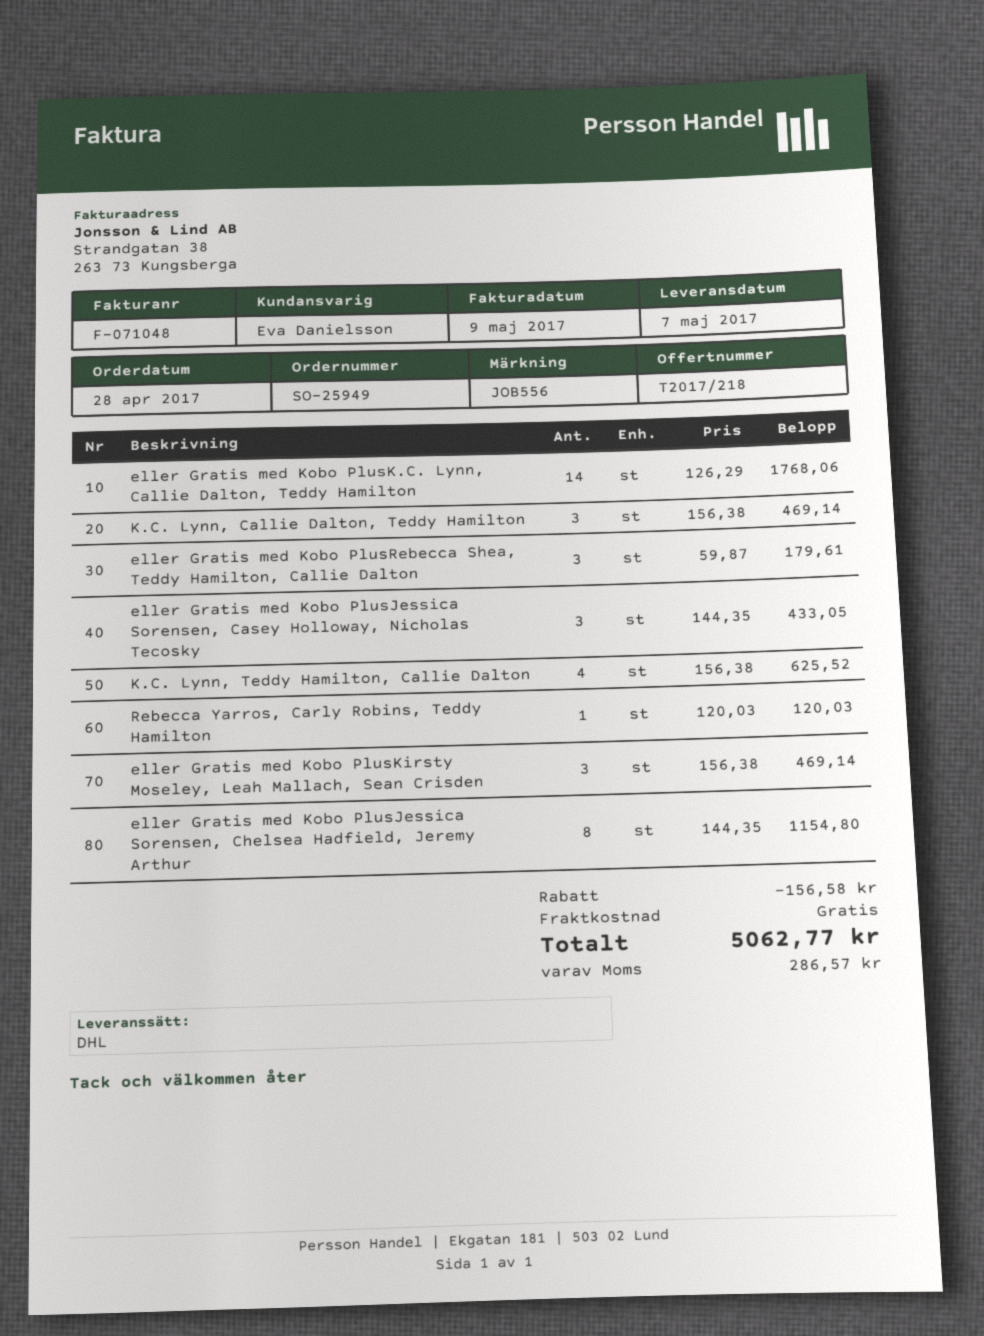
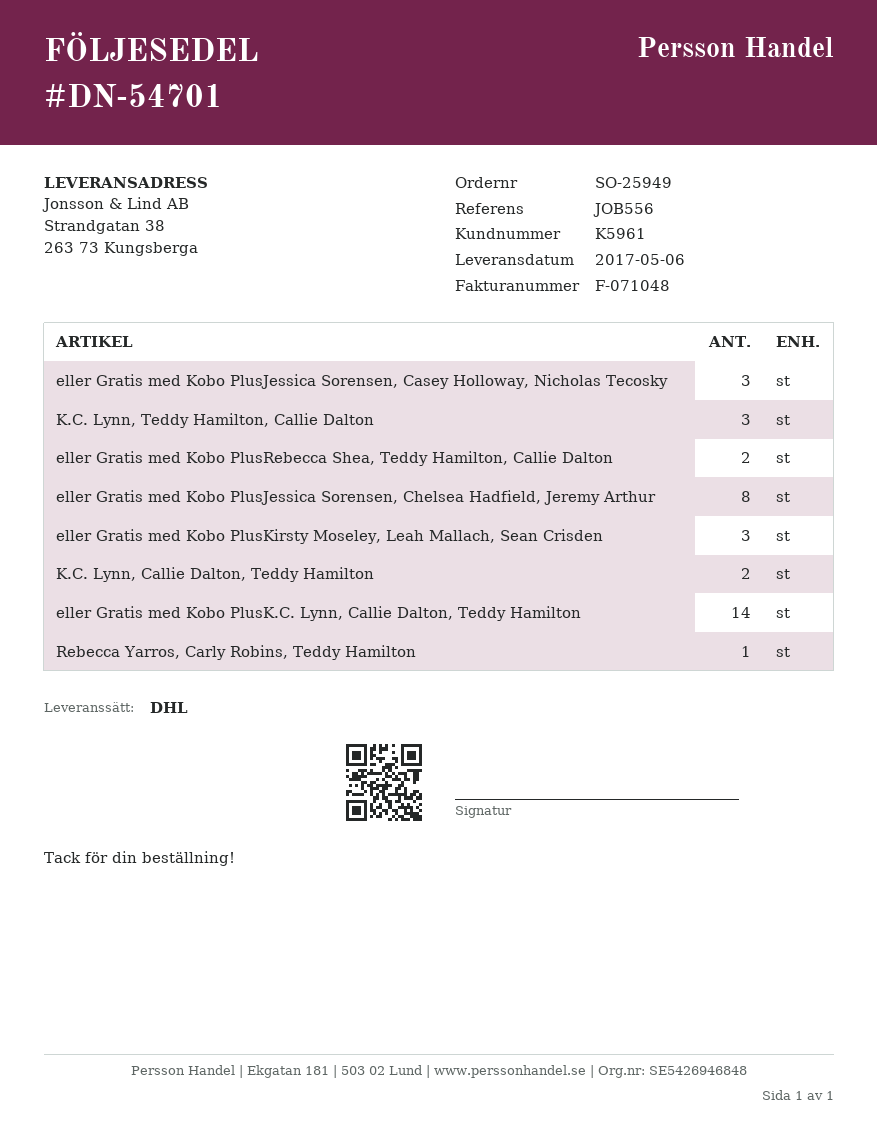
delivery date: 2017-05-07 -> 2017-05-06
K.C. Lynn, Callie Dalton, Teddy Hamilton: 3 -> 2
eller Gratis med Kobo PlusRebecca Shea, Teddy Hamilton, Callie Dalton: 3 -> 2
K.C. Lynn, Teddy Hamilton, Callie Dalton: 4 -> 3

